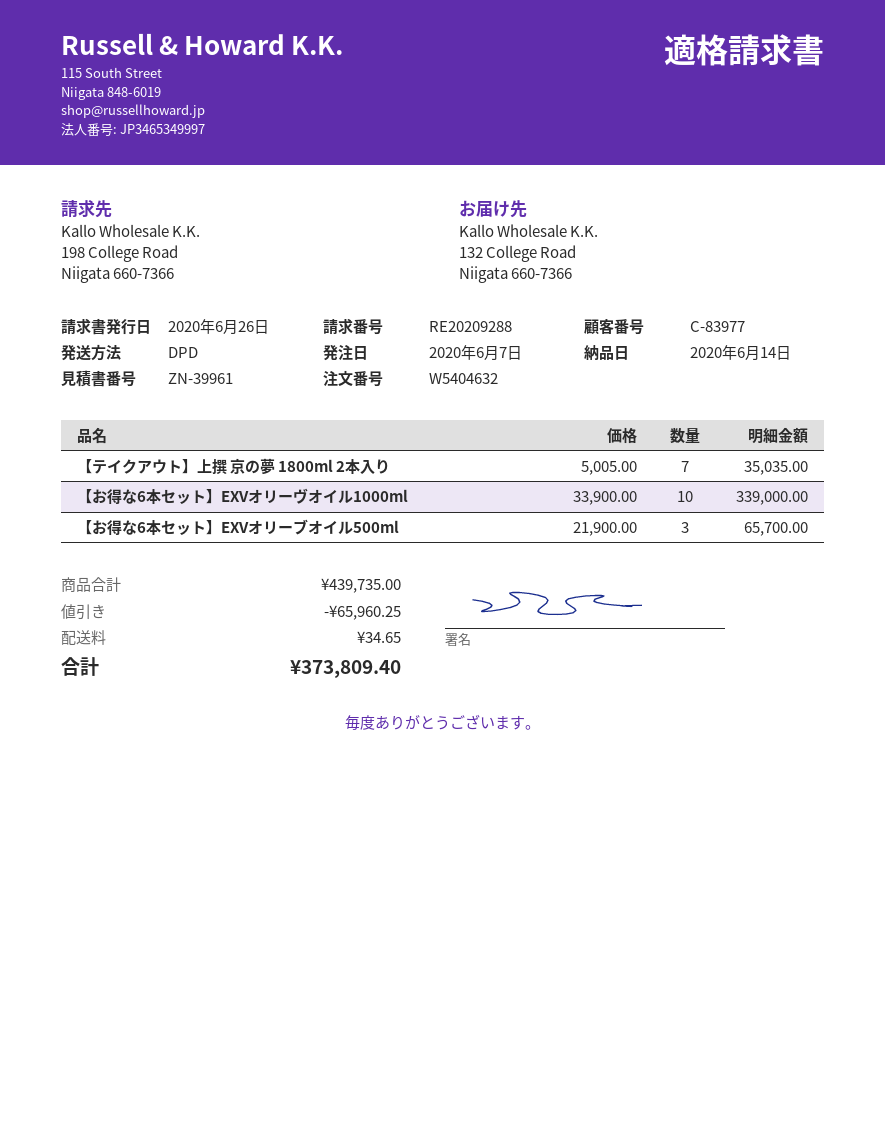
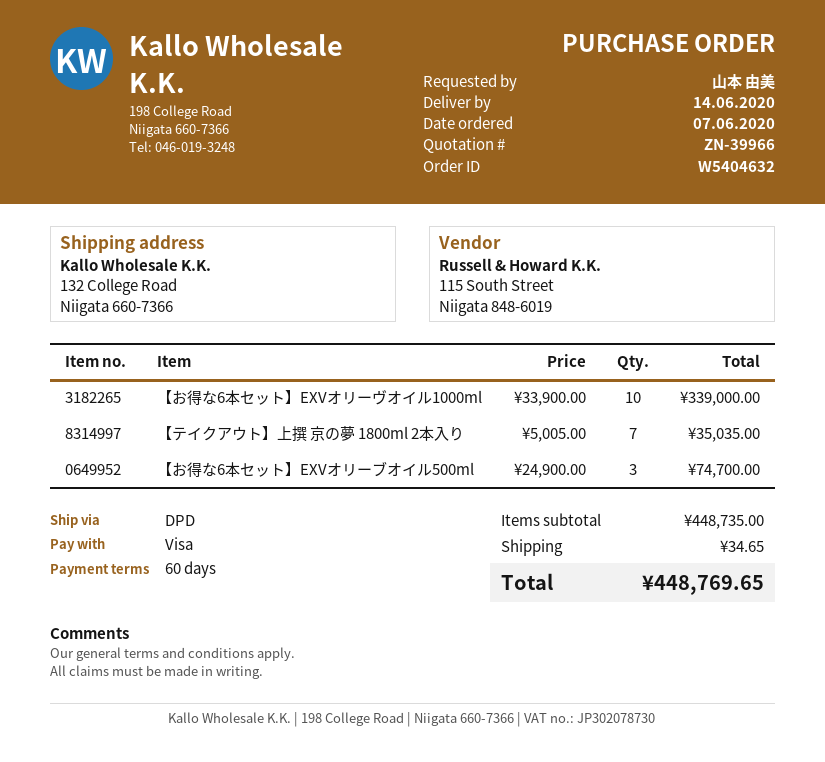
quote number: ZN-39961 -> ZN-39966
【お得な6本セット】EXVオリーブオイル500ml: 3 x 21900.00 = 65700.00 -> 3 x 24900.00 = 74700.00
subtotal: 439735.00 -> 448735.00
discount: 65960.25 -> none
total: 373809.40 -> 448769.65

